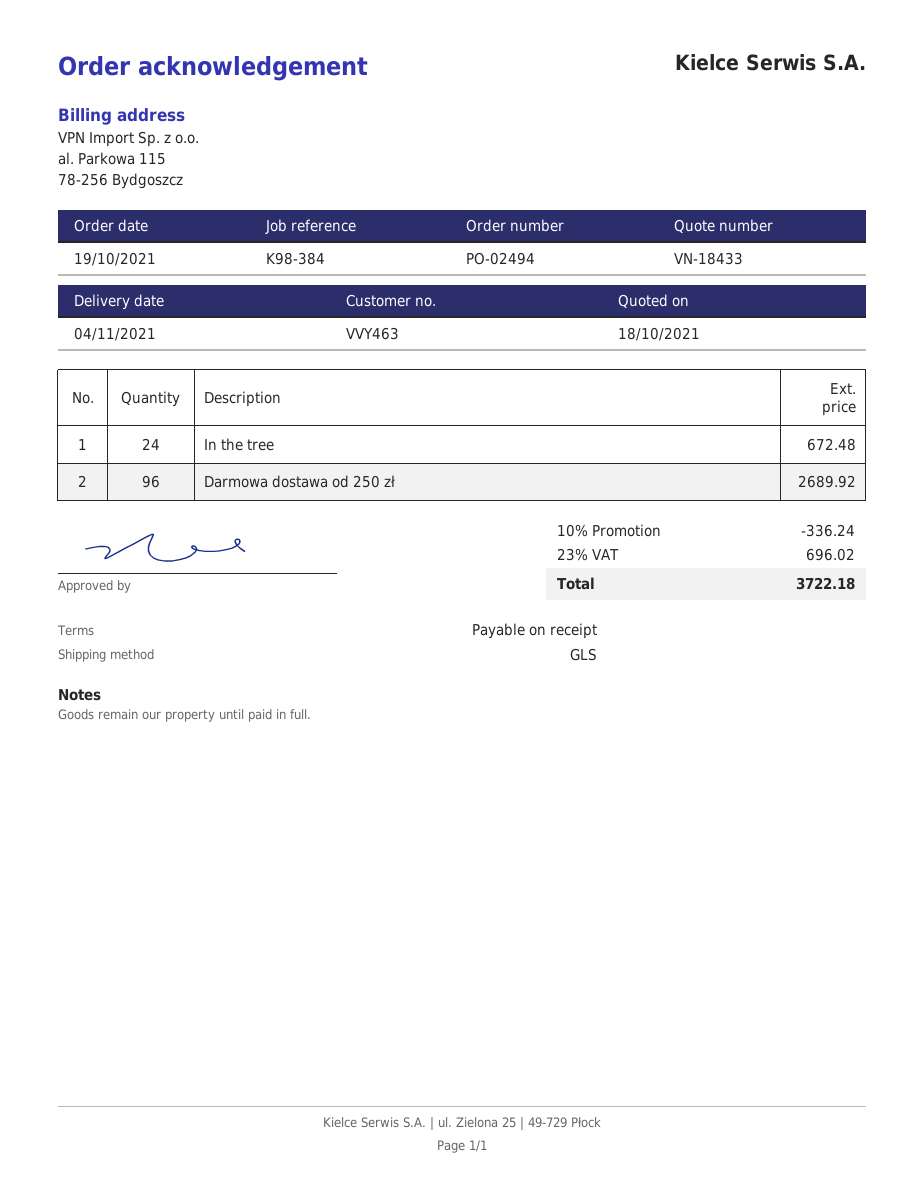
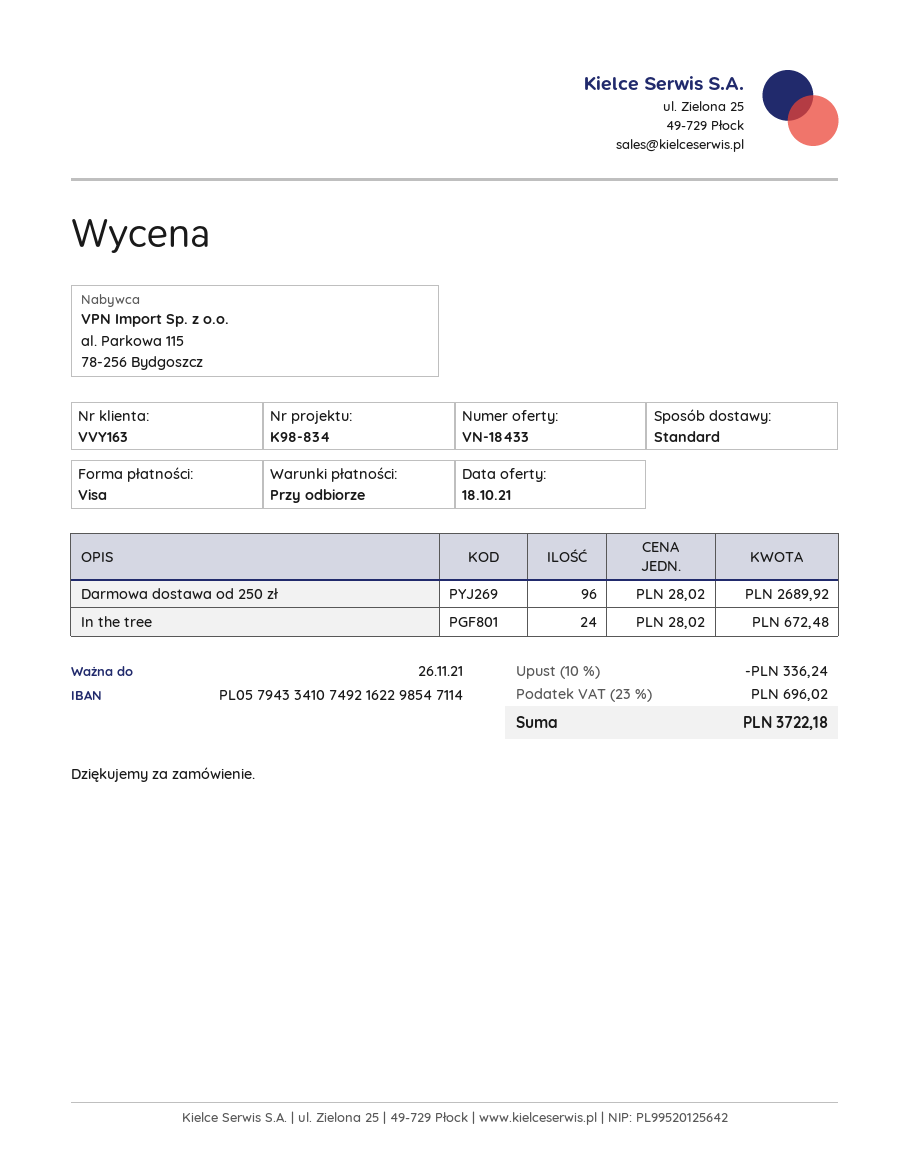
customer number: VVY463 -> VVY163
reference: K98-384 -> K98-834
shipping method: GLS -> standard

